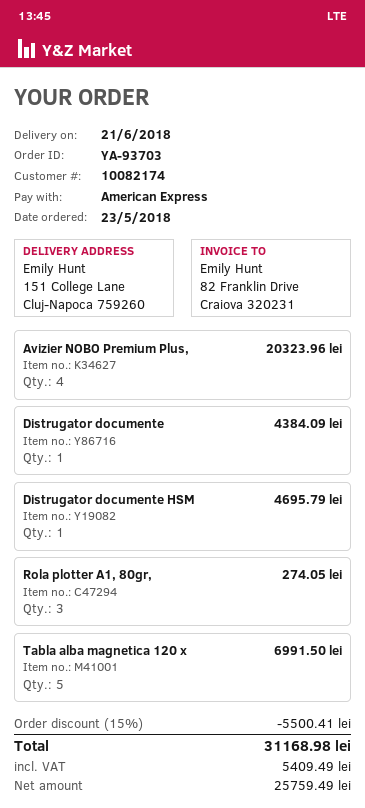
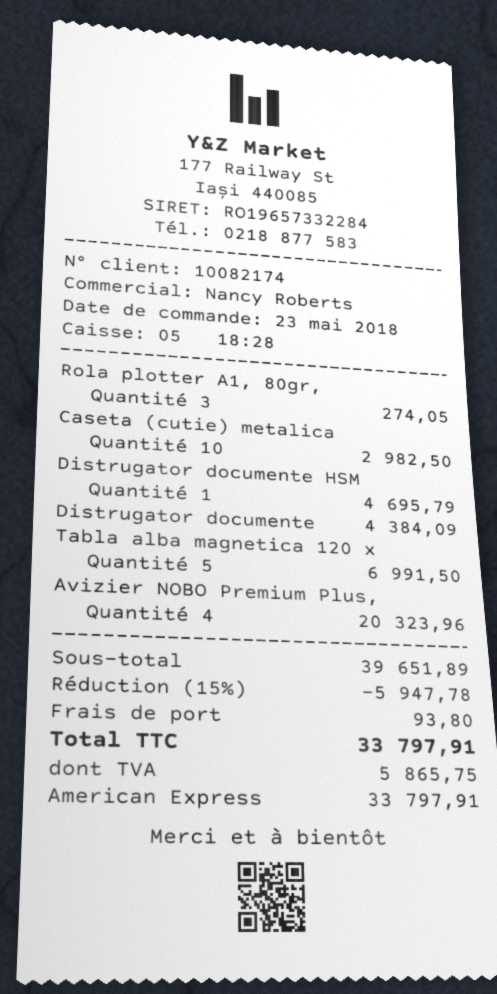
Caseta (cutie) metalica: none -> 10 for 2982.50
discount: 15% = 5500.41 -> 15% = 5947.78
shipping: none -> 93.80
tax: 5409.49 -> 5865.75
total: 31168.98 -> 33797.91

